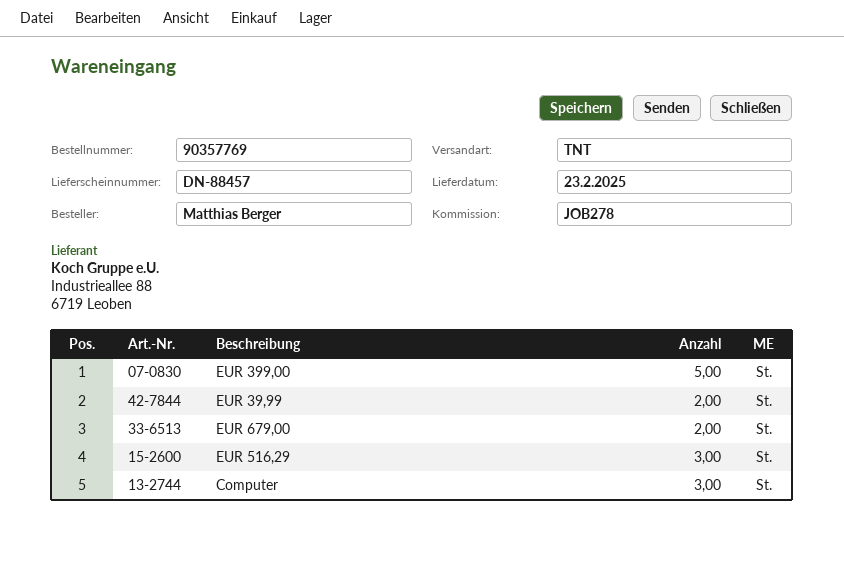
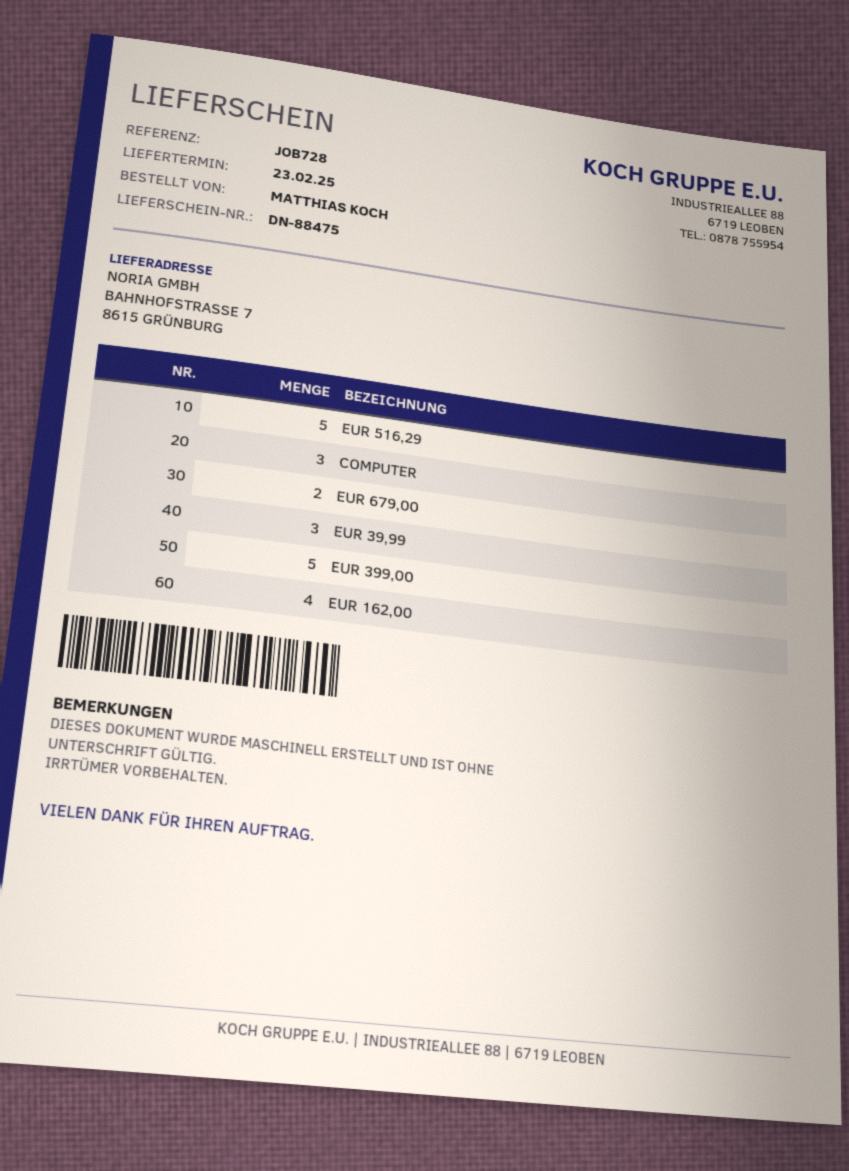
delivery note number: DN-88457 -> DN-88475
reference: JOB278 -> JOB728
ordered by: Matthias Berger -> MATTHIAS KOCH
EUR 39,99: 2 -> 3
EUR 516,29: 3 -> 5
EUR 162,00: none -> 4

